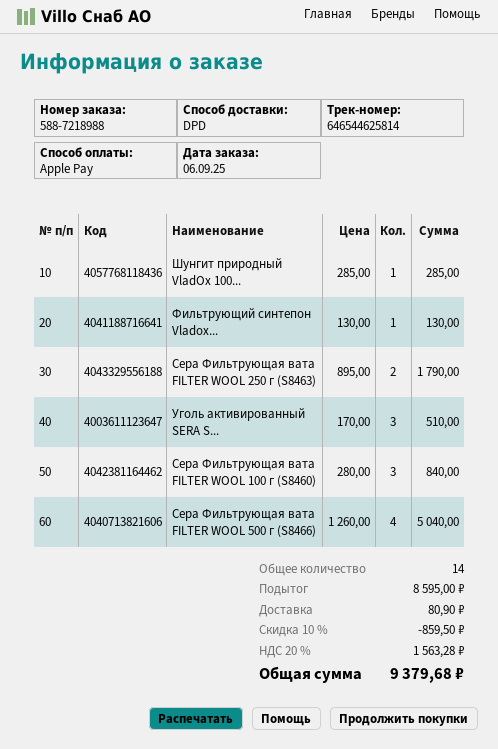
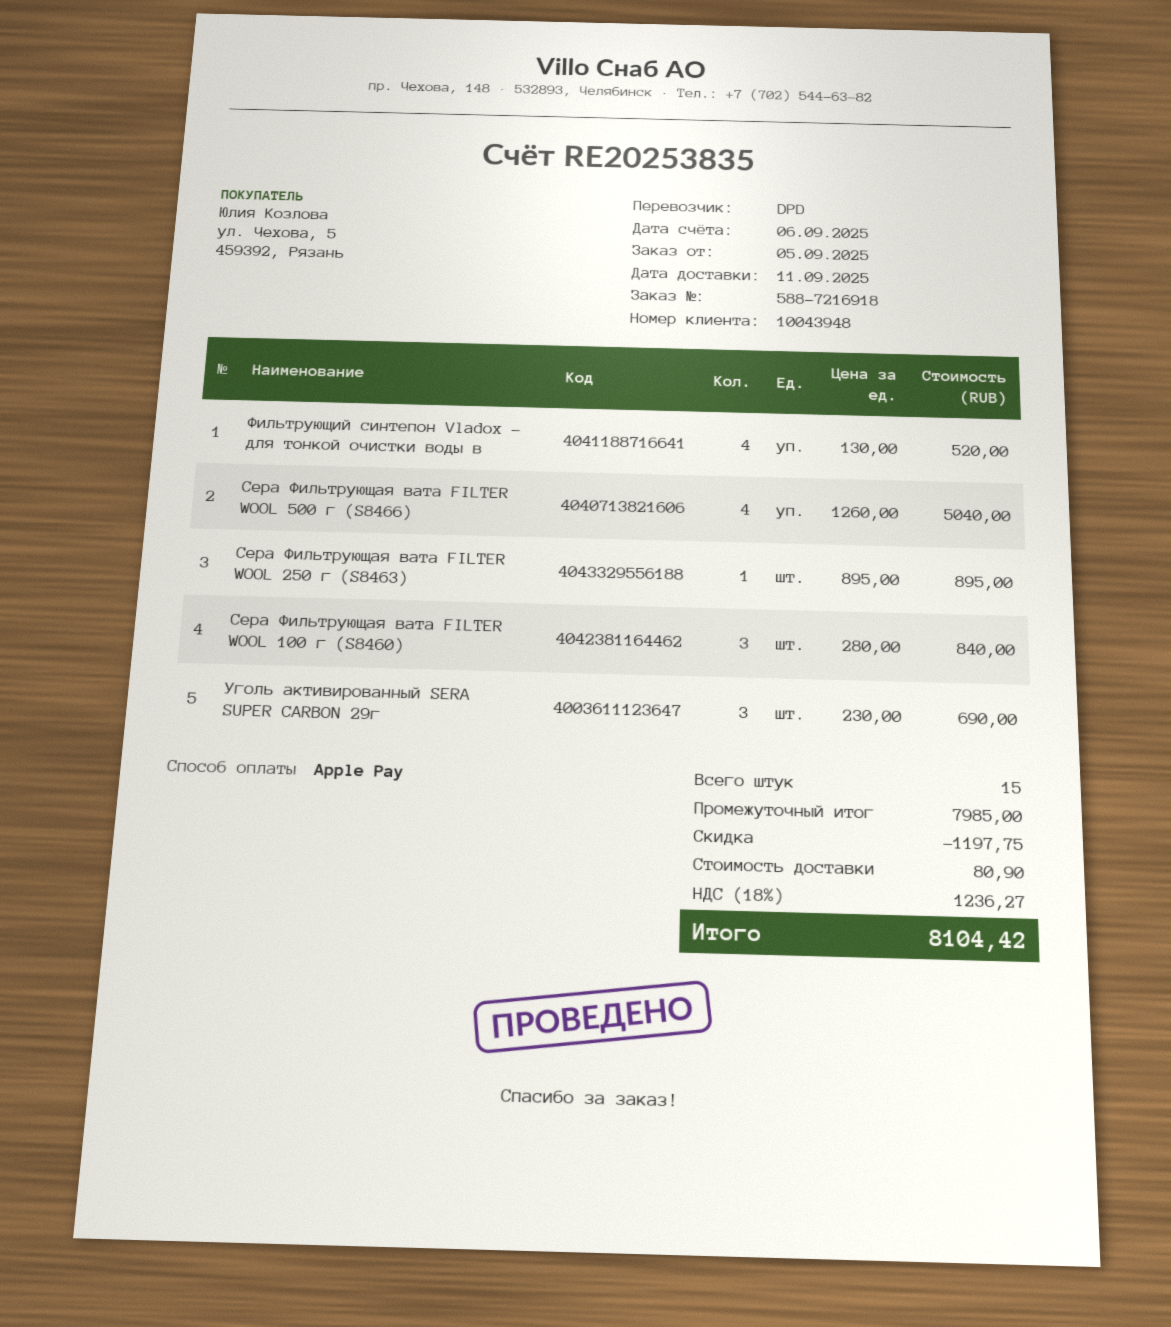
order number: 588-7218988 -> 588-7216918
order date: 2025-09-06 -> 2025-09-05
Шунгит природный VladOx 100...: 1 x 285.00 = 285.00 -> none
Фильтрующий синтепон Vladox...: 1 x 130.00 = 130.00 -> 4 x 130.00 = 520.00
Сера Фильтрующая вата FILTER WOOL 250 г (S8463): 2 x 895.00 = 1790.00 -> 1 x 895.00 = 895.00
Уголь активированный SERA S...: 3 x 170.00 = 510.00 -> 3 x 230.00 = 690.00
total quantity: 14 -> 15
subtotal: 8595.00 -> 7985.00
discount: 859.50 -> 1197.75
tax: 20% = 1563.28 -> 18% = 1236.27
total: 9379.68 -> 8104.42

